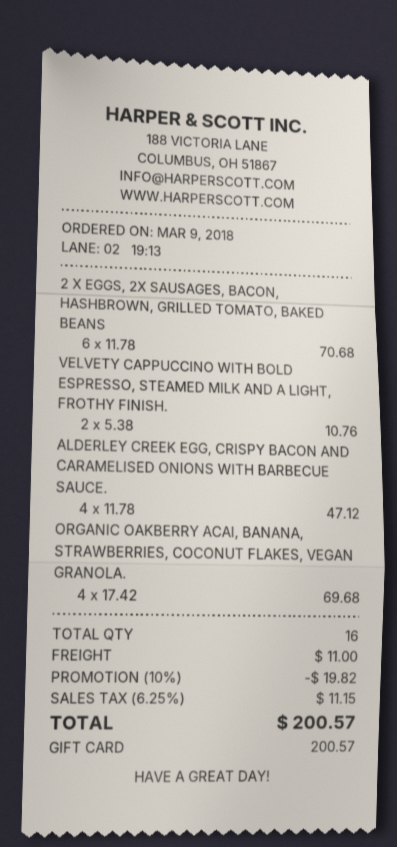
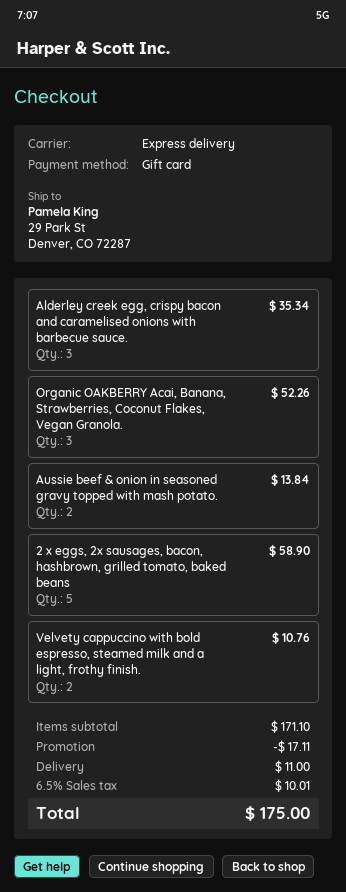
2 X EGGS, 2X SAUSAGES, BACON, HASHBROWN, GRILLED TOMATO, BAKED BEANS: 6 for 70.68 -> 5 for 58.90
ALDERLEY CREEK EGG, CRISPY BACON AND CARAMELISED ONIONS WITH BARBECUE SAUCE.: 4 for 47.12 -> 3 for 35.34
ORGANIC OAKBERRY ACAI, BANANA, STRAWBERRIES, COCONUT FLAKES, VEGAN GRANOLA.: 4 for 69.68 -> 3 for 52.26
Aussie beef & onion in seasoned gravy topped with mash potato.: none -> 2 for 13.84
discount: 19.82 -> 17.11
tax: 6.25% = 11.15 -> 6.5% = 10.01
total: 200.57 -> 175.00

